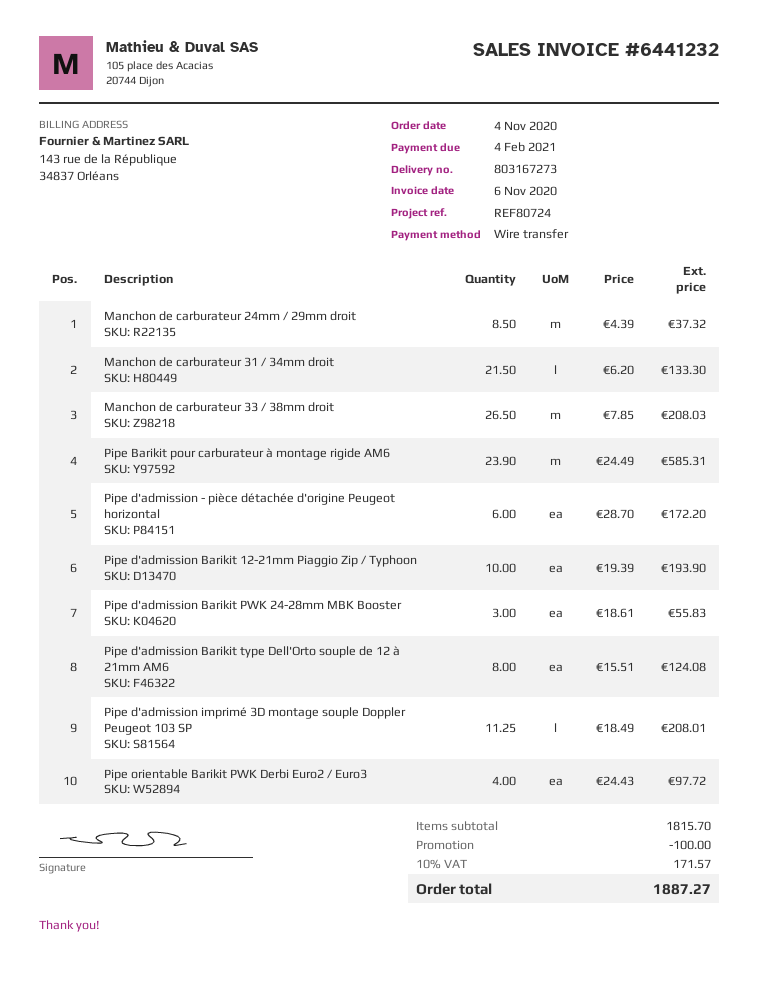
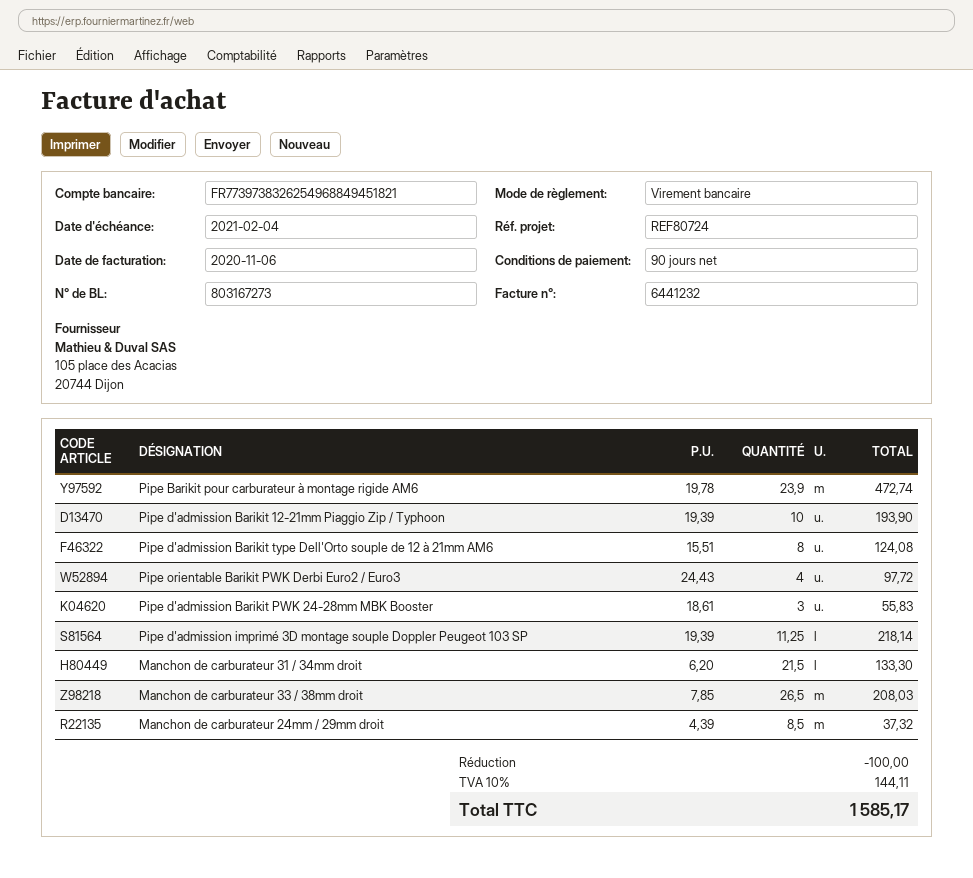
Pipe Barikit pour carburateur à montage rigide AM6: 23.9 x 24.49 = 585.31 -> 23.9 x 19.78 = 472.74
Pipe d'admission - pièce détachée d'origine Peugeot horizontal: 6 x 28.70 = 172.20 -> none
Pipe d'admission imprimé 3D montage souple Doppler Peugeot 103 SP: 11.25 x 18.49 = 208.01 -> 11.25 x 19.39 = 218.14
tax: 10% = 171.57 -> 10% = 144.11
total: 1887.27 -> 1585.17

